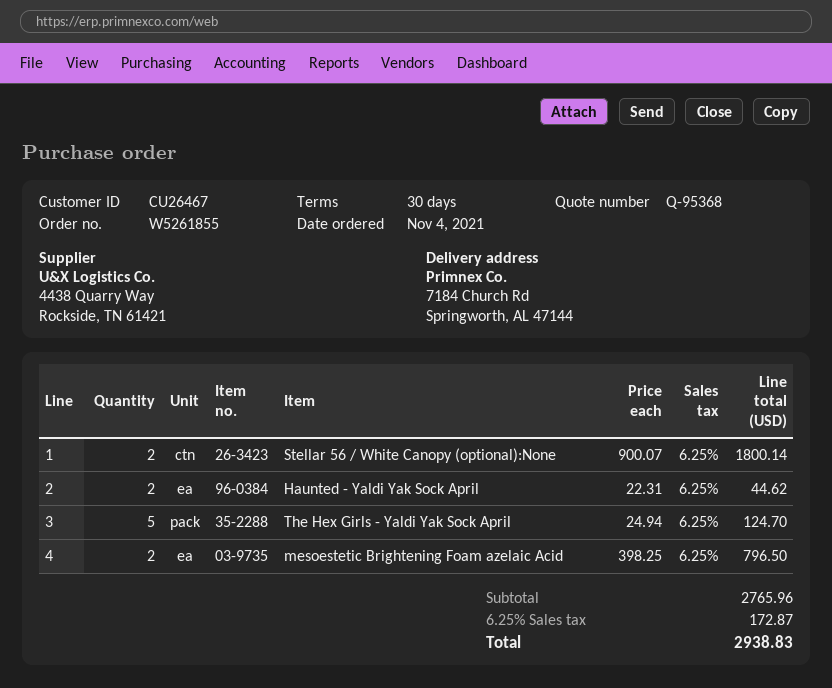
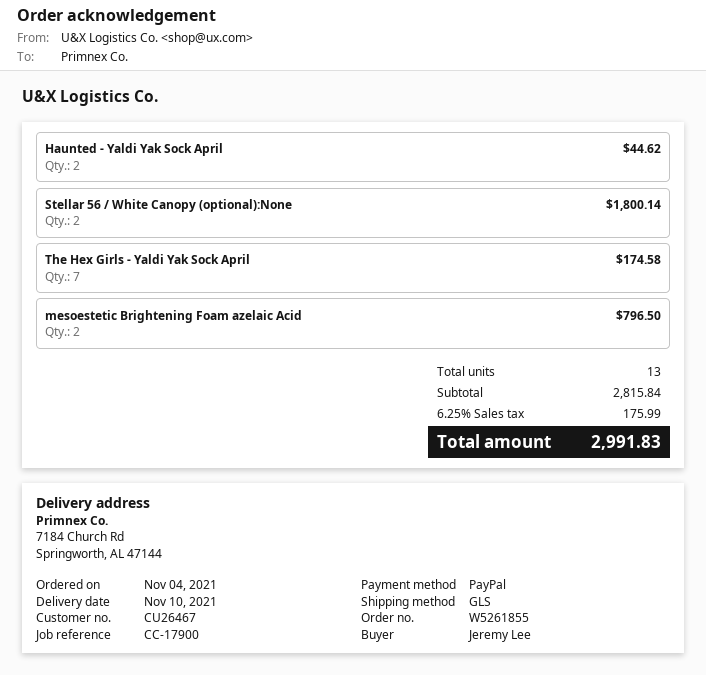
The Hex Girls - Yaldi Yak Sock April: 5 for 124.70 -> 7 for 174.58
subtotal: 2765.96 -> 2815.84
tax: 6.25% = 172.87 -> 6.25% = 175.99
total: 2938.83 -> 2991.83

